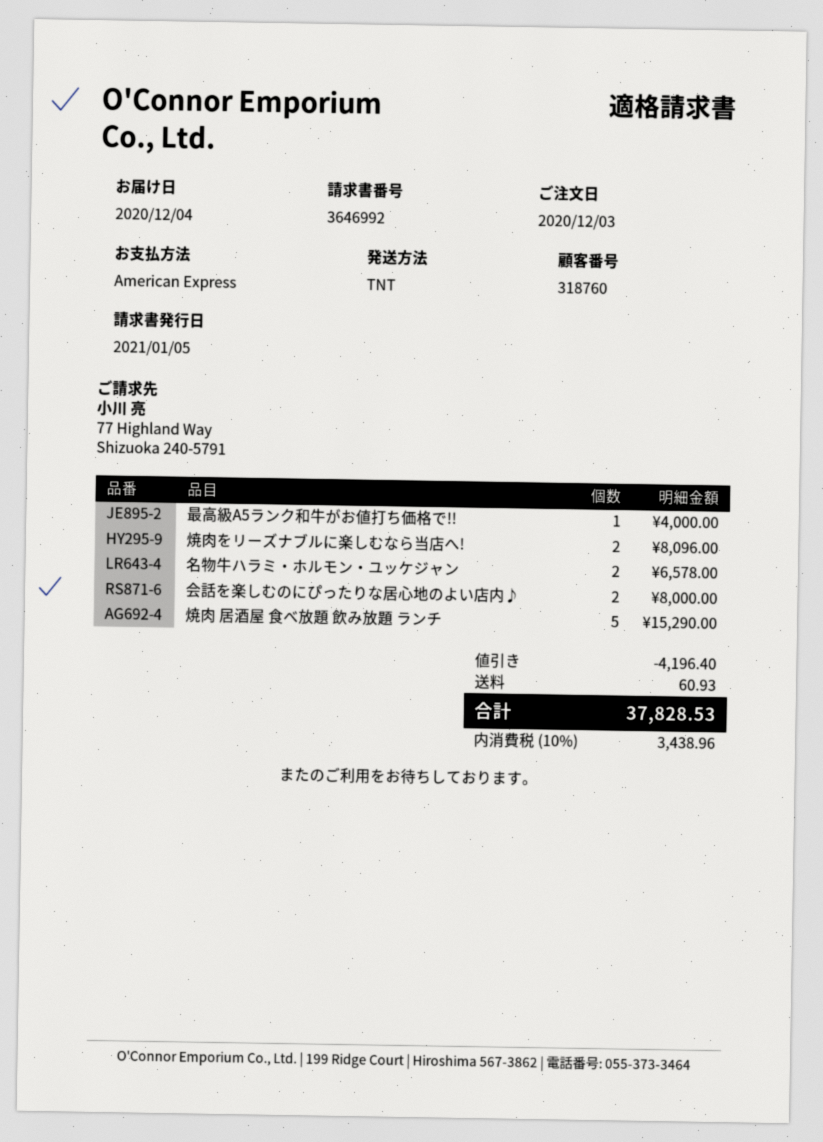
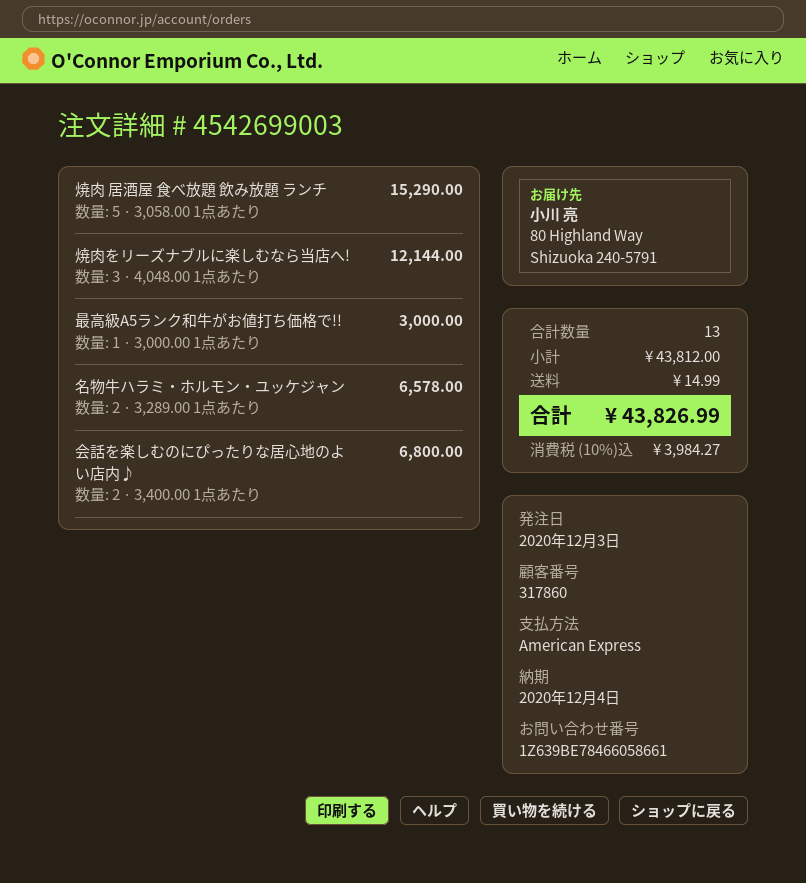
customer number: 318760 -> 317860
最高級A5ランク和牛がお値打ち価格で!!: 1 for 4000.00 -> 1 for 3000.00
焼肉をリーズナブルに楽しむなら当店へ!: 2 for 8096.00 -> 3 for 12144.00
会話を楽しむのにぴったりな居心地のよい店内♪: 2 for 8000.00 -> 2 for 6800.00
discount: 4196.40 -> none
shipping: 60.93 -> 14.99
tax: 10% = 3438.96 -> 10% = 3984.27
total: 37828.53 -> 43826.99

